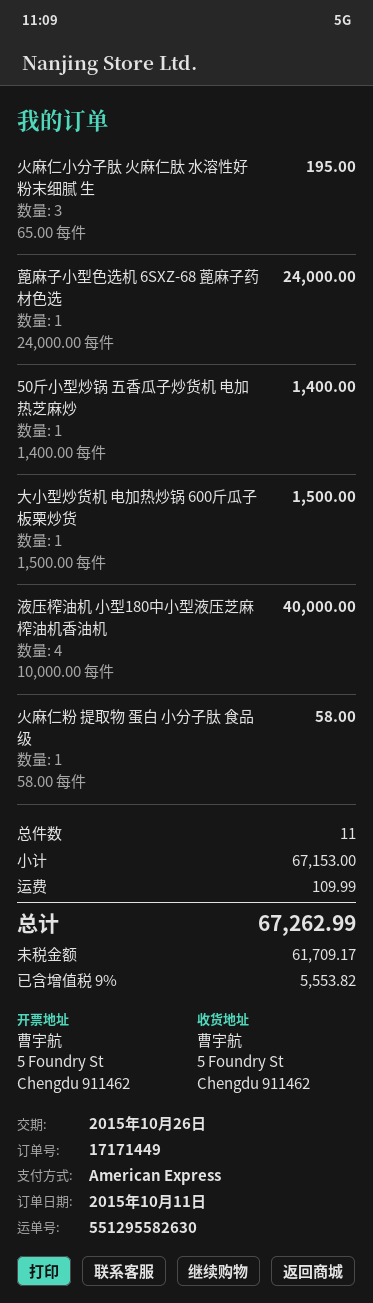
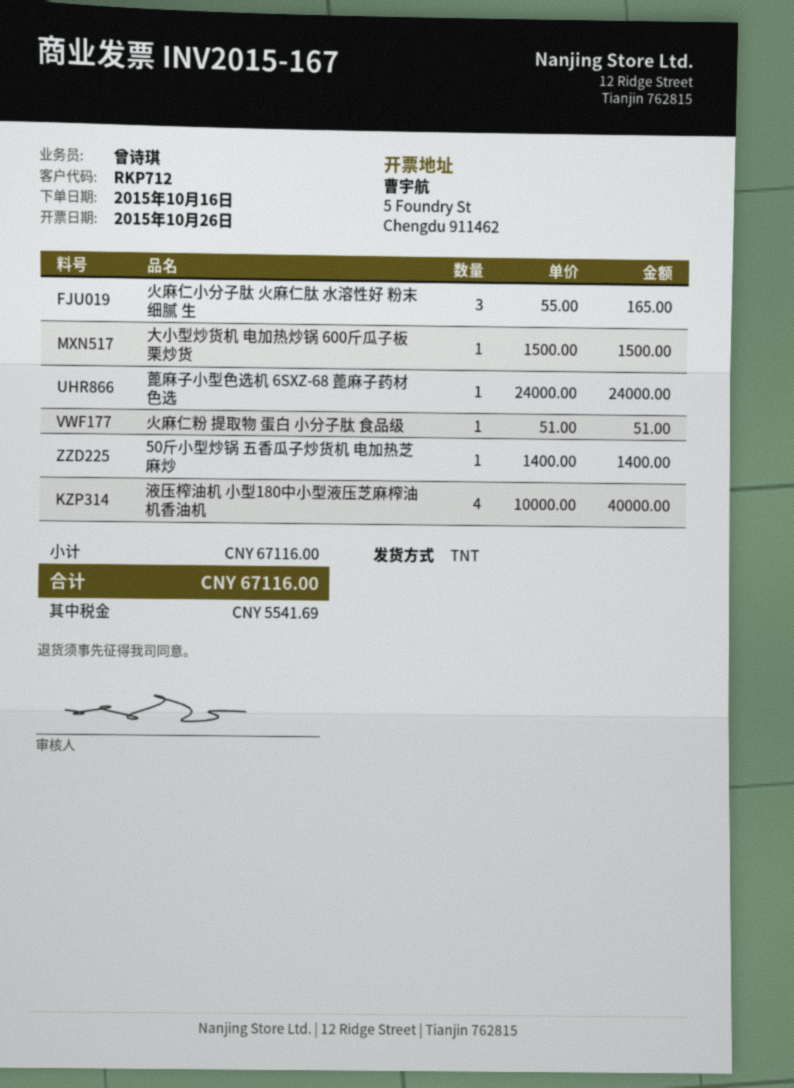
order date: 2015-10-11 -> 2015-10-16
火麻仁小分子肽 火麻仁肽 水溶性好 粉末细腻 生: 3 x 65.00 = 195.00 -> 3 x 55.00 = 165.00
火麻仁粉 提取物 蛋白 小分子肽 食品级: 1 x 58.00 = 58.00 -> 1 x 51.00 = 51.00
subtotal: 67153.00 -> 67116.00
shipping: 109.99 -> none
tax: 5553.82 -> 5541.69
total: 67262.99 -> 67116.00

